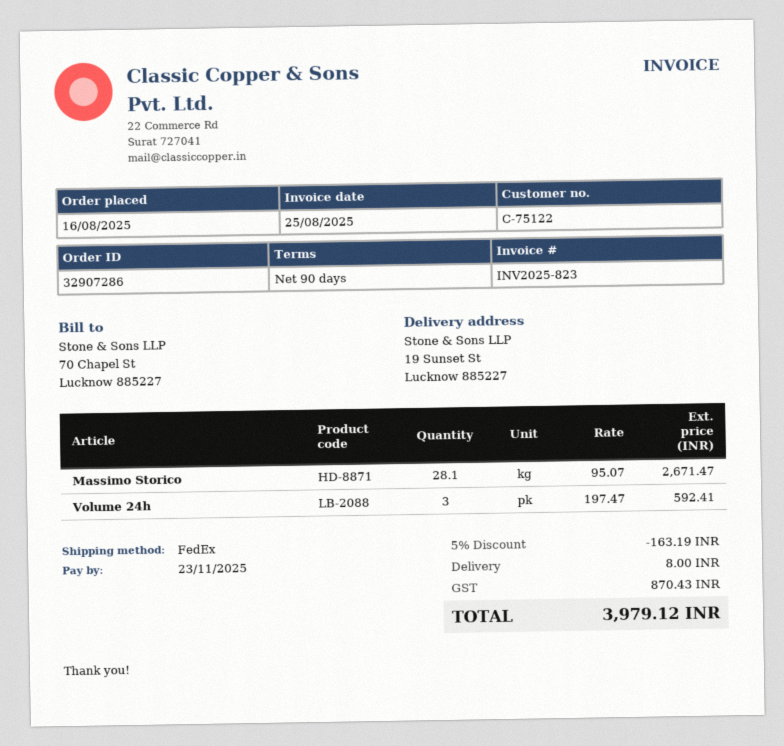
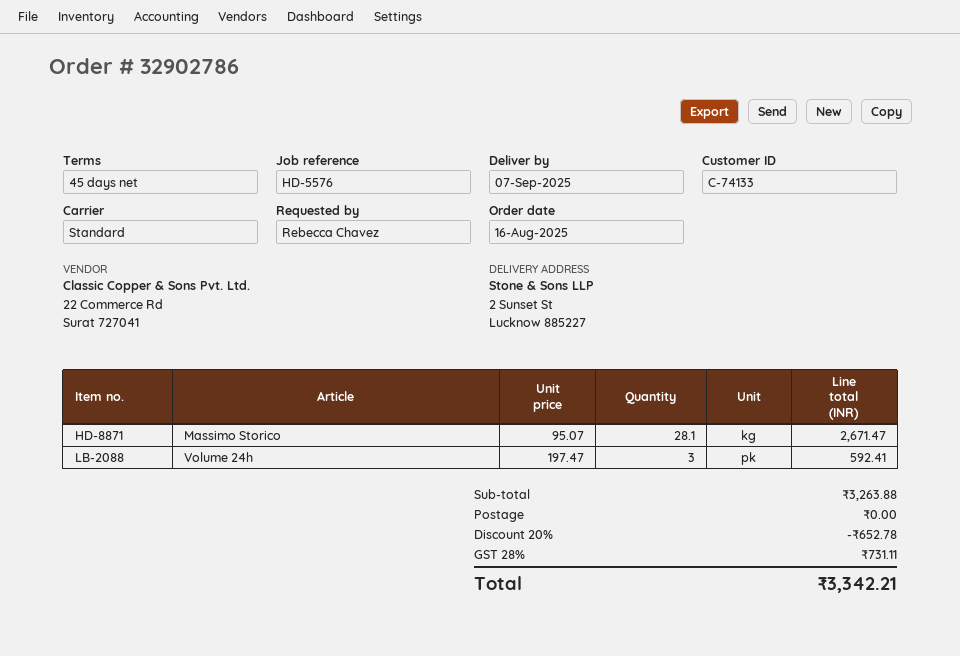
order number: 32907286 -> 32902786
payment terms: 90 days -> 45 days
customer number: C-75122 -> C-74133
shipping method: FedEx -> standard
ship to: 19 Sunset St, Lucknow 885227 -> 2 Sunset St, Lucknow 885227
discount: 5% = 163.19 -> 20% = 652.78
shipping: 8.00 -> 0.00
tax: 870.43 -> 731.11
total: 3979.12 -> 3342.21

